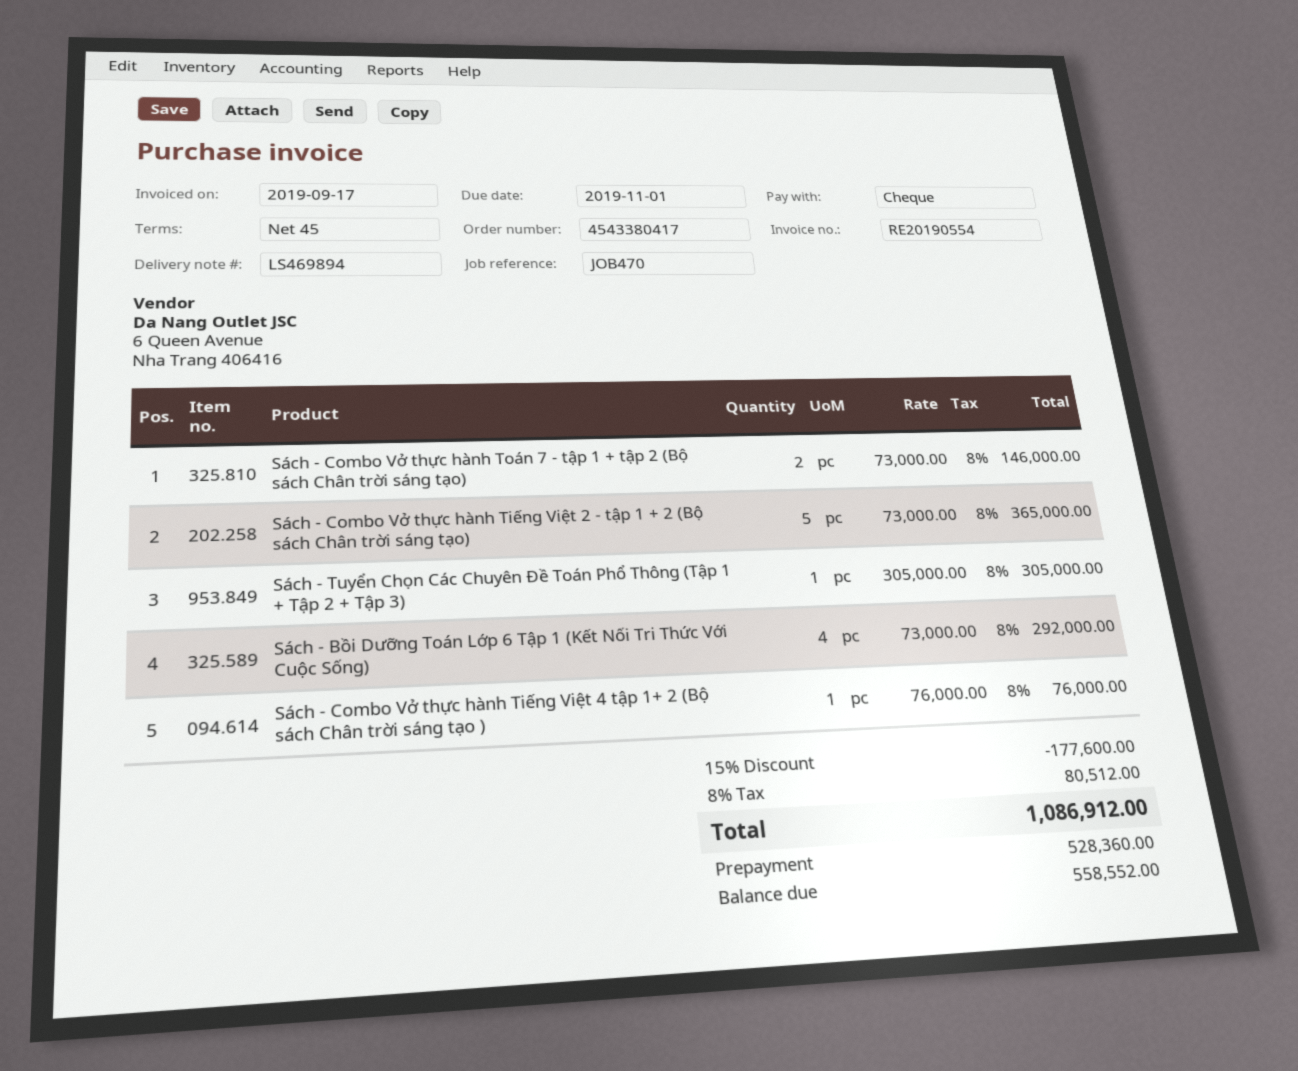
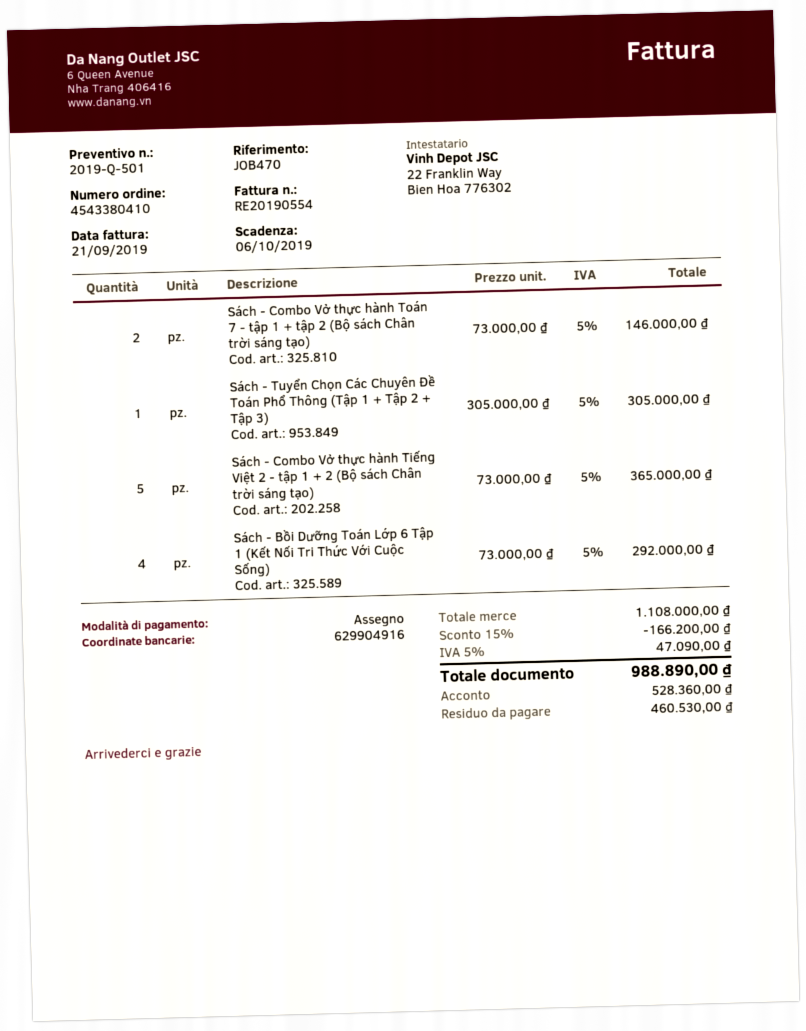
order number: 4543380417 -> 4543380410
invoice date: 2019-09-17 -> 2019-09-21
due date: 2019-11-01 -> 2019-10-06
Sách - Combo Vở thực hành Tiếng Việt 4 tập 1+ 2 (Bộ sách Chân trời sáng tạo ): 1 x 76000.00 = 76000.00 -> none
discount: 15% = 177600.00 -> 15% = 166200.00
tax: 8% = 80512.00 -> 5% = 47090.00
total: 1086912.00 -> 988890.00
balance: 558552.00 -> 460530.00

